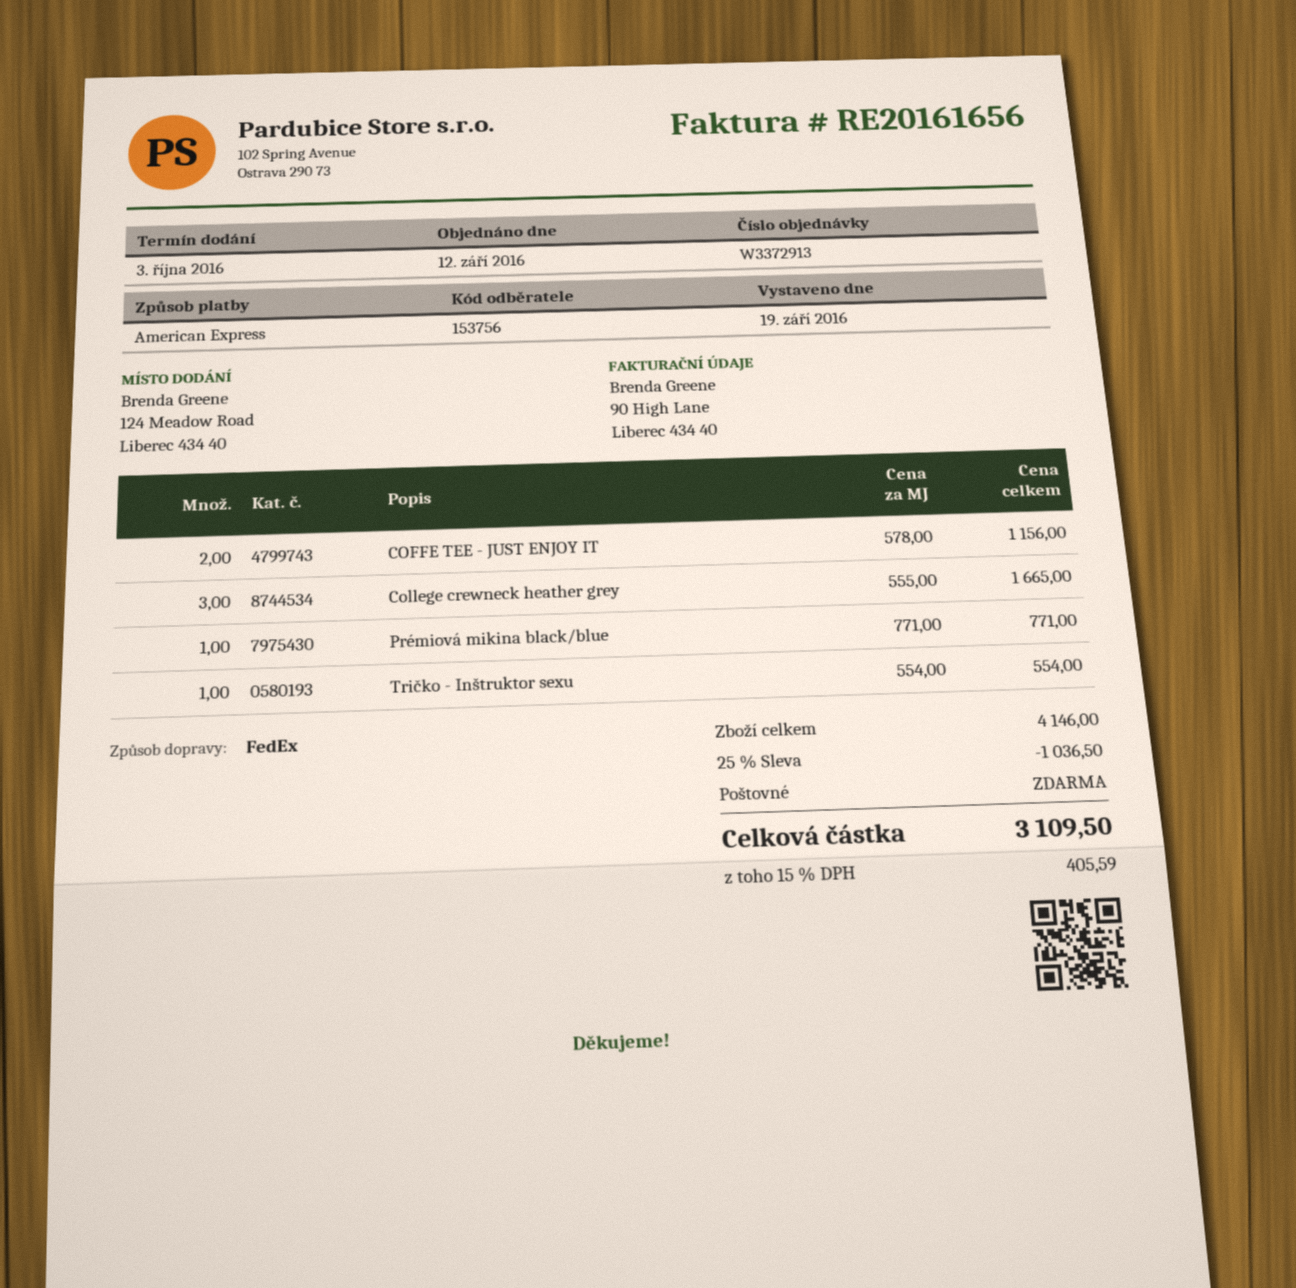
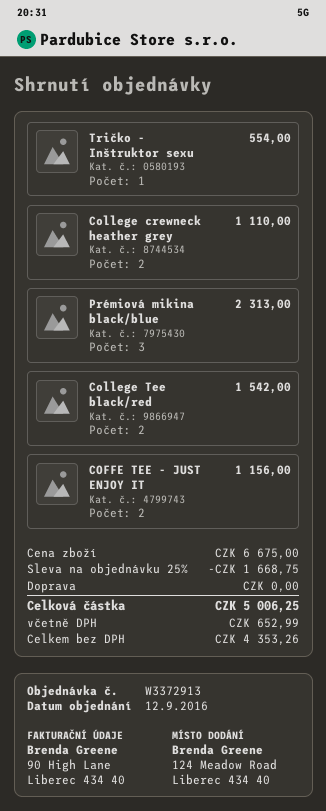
College crewneck heather grey: 3 for 1665.00 -> 2 for 1110.00
Prémiová mikina black/blue: 1 for 771.00 -> 3 for 2313.00
College Tee black/red: none -> 2 for 1542.00
subtotal: 4146.00 -> 6675.00
discount: 25% = 1036.50 -> 25% = 1668.75
tax: 405.59 -> 652.99
total: 3109.50 -> 5006.25

